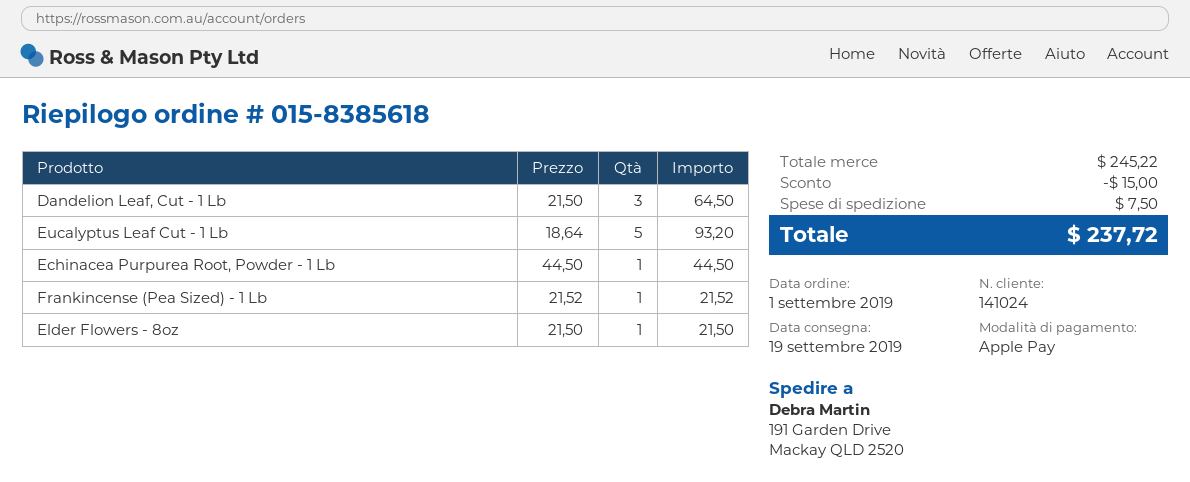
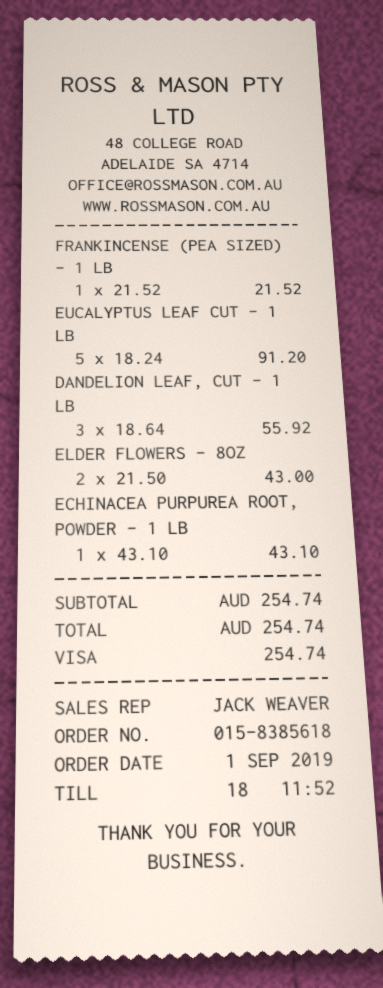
payment method: Apple Pay -> Visa
Dandelion Leaf, Cut - 1 Lb: 3 x 21.50 = 64.50 -> 3 x 18.64 = 55.92
Eucalyptus Leaf Cut - 1 Lb: 5 x 18.64 = 93.20 -> 5 x 18.24 = 91.20
Echinacea Purpurea Root, Powder - 1 Lb: 1 x 44.50 = 44.50 -> 1 x 43.10 = 43.10
Elder Flowers - 8oz: 1 x 21.50 = 21.50 -> 2 x 21.50 = 43.00
subtotal: 245.22 -> 254.74
discount: 15.00 -> none
shipping: 7.50 -> none
total: 237.72 -> 254.74

